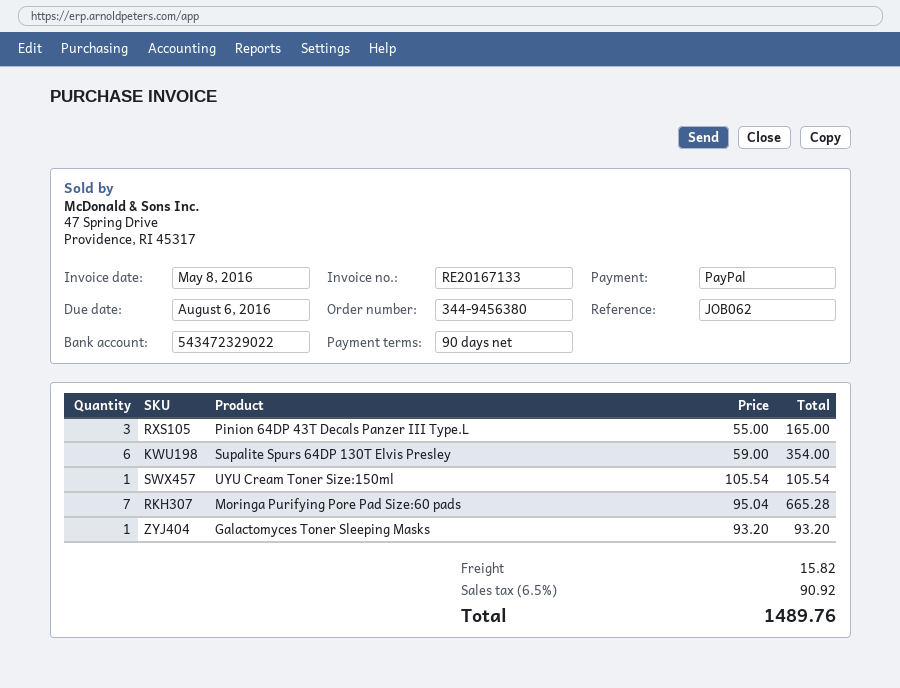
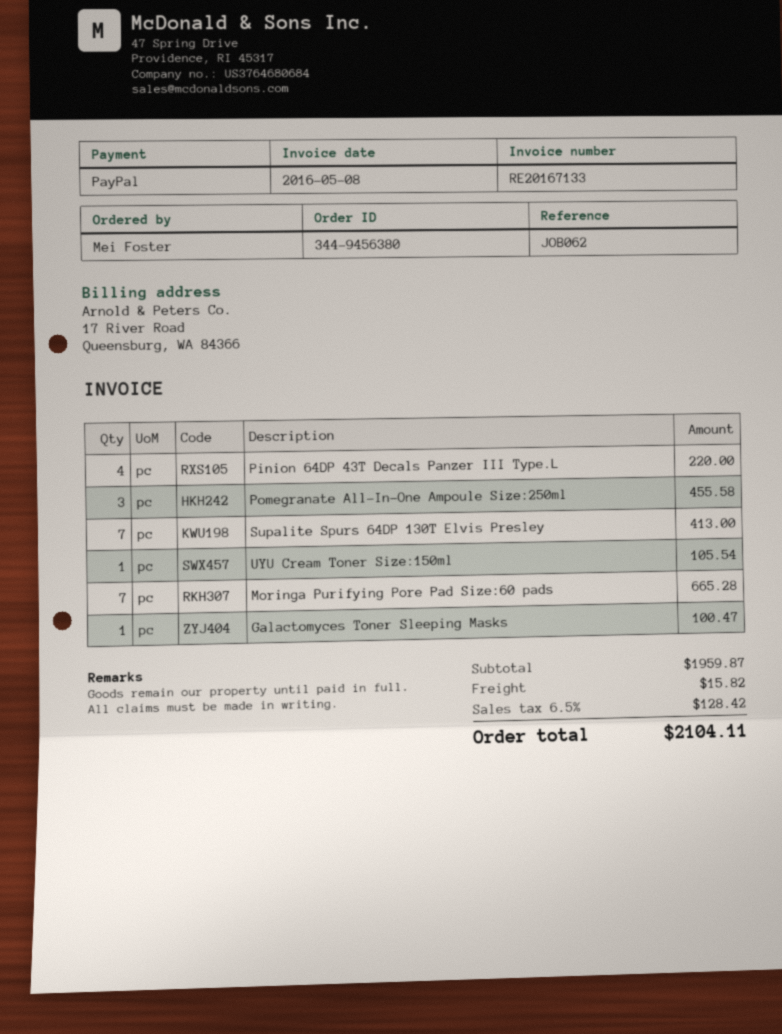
Pinion 64DP 43T Decals Panzer III Type.L: 3 for 165.00 -> 4 for 220.00
Supalite Spurs 64DP 130T Elvis Presley: 6 for 354.00 -> 7 for 413.00
Galactomyces Toner Sleeping Masks: 1 for 93.20 -> 1 for 100.47
Pomegranate All-In-One Ampoule Size:250ml: none -> 3 for 455.58
tax: 6.5% = 90.92 -> 6.5% = 128.42
total: 1489.76 -> 2104.11

